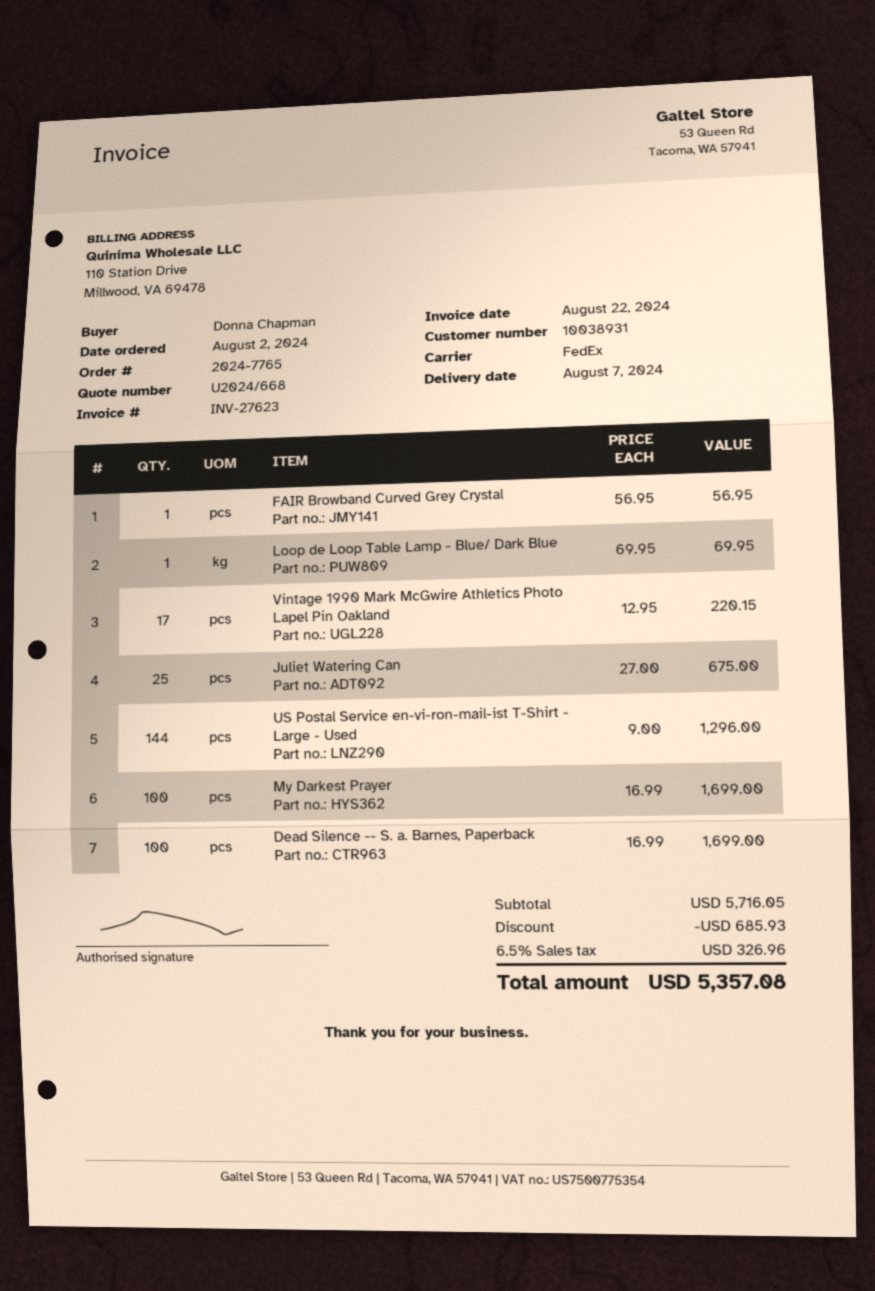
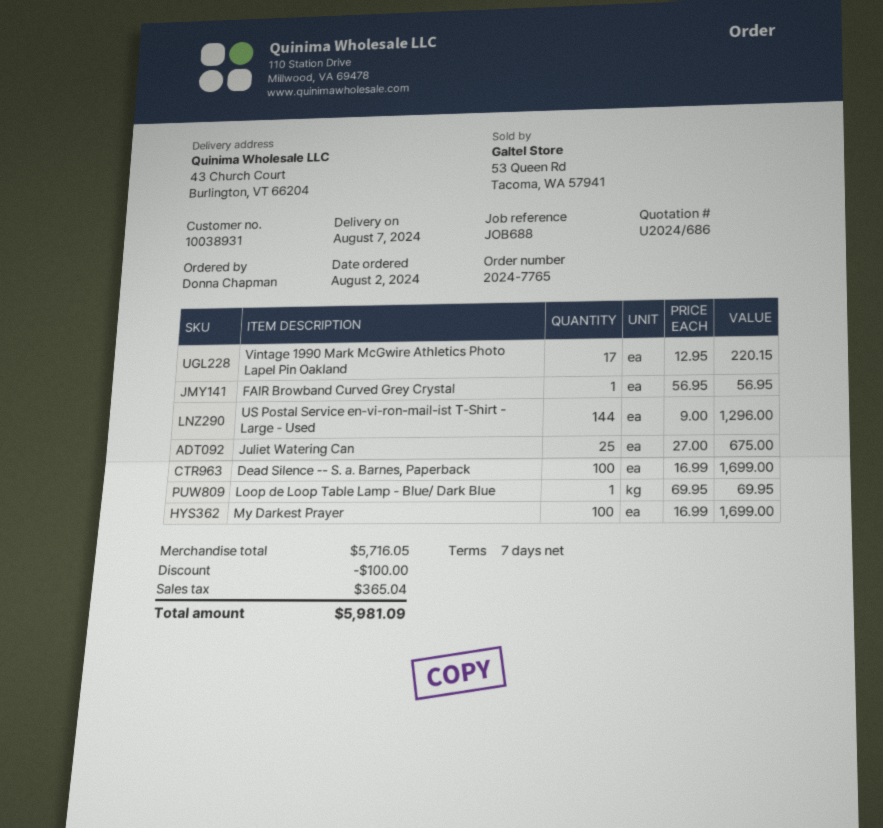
quote number: U2024/668 -> U2024/686
discount: 685.93 -> 100.00
tax: 326.96 -> 365.04
total: 5357.08 -> 5981.09

